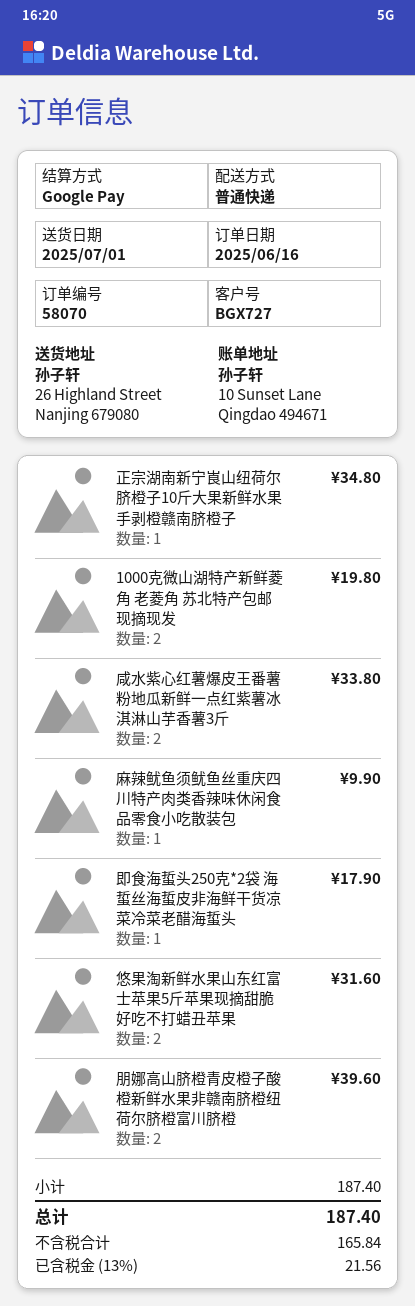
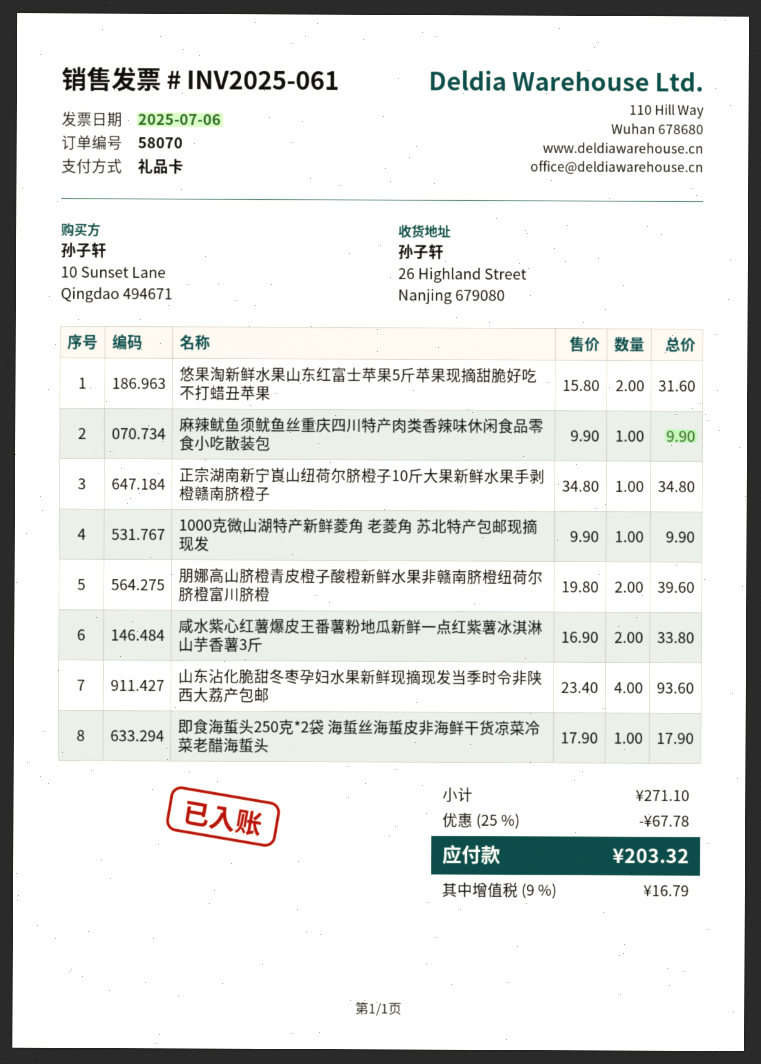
payment method: Google Pay -> gift card
1000克微山湖特产新鲜菱角 老菱角 苏北特产包邮现摘现发: 2 for 19.80 -> 1 for 9.90
山东沾化脆甜冬枣孕妇水果新鲜现摘现发当季时令非陕西大荔产包邮: none -> 4 for 93.60
subtotal: 187.40 -> 271.10
discount: none -> 25% = 67.78
tax: 13% = 21.56 -> 9% = 16.79
total: 187.40 -> 203.32

